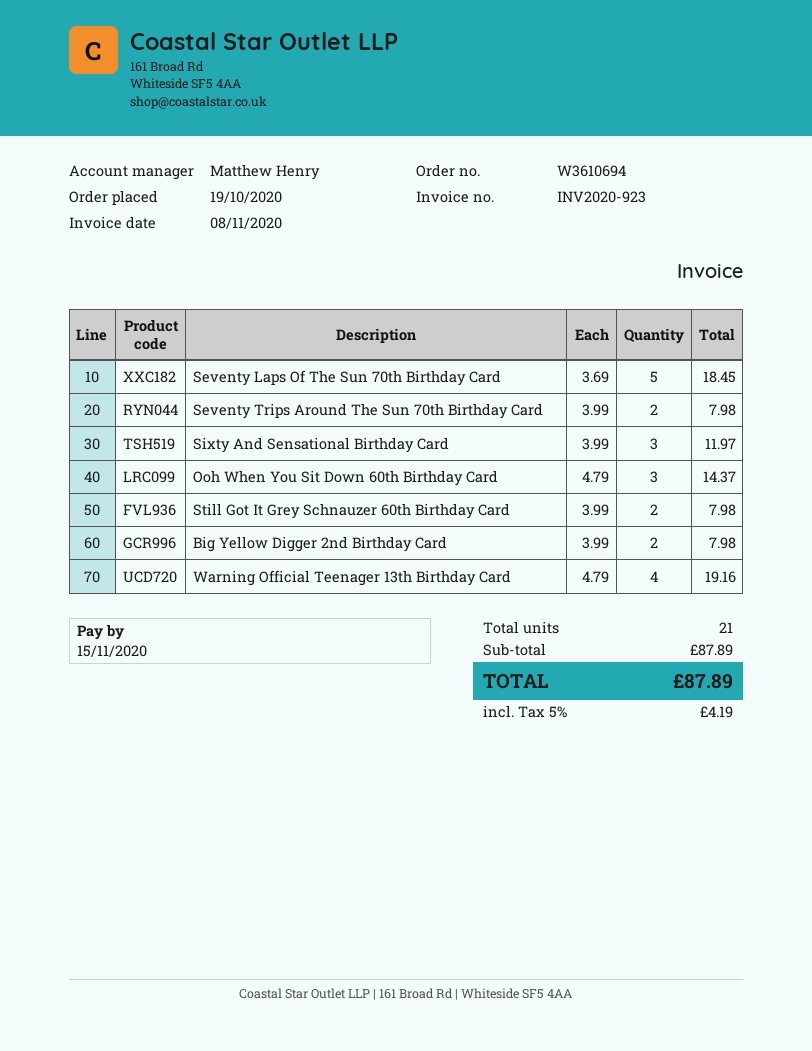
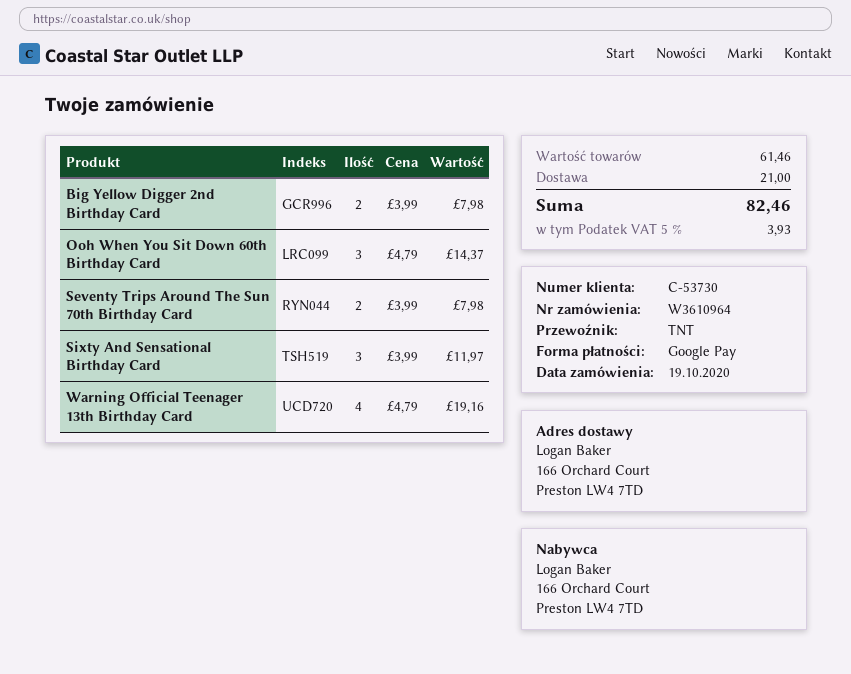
order number: W3610694 -> W3610964
Seventy Laps Of The Sun 70th Birthday Card: 5 x 3.69 = 18.45 -> none
Still Got It Grey Schnauzer 60th Birthday Card: 2 x 3.99 = 7.98 -> none
subtotal: 87.89 -> 61.46
shipping: none -> 21.00
tax: 5% = 4.19 -> 5% = 3.93
total: 87.89 -> 82.46

